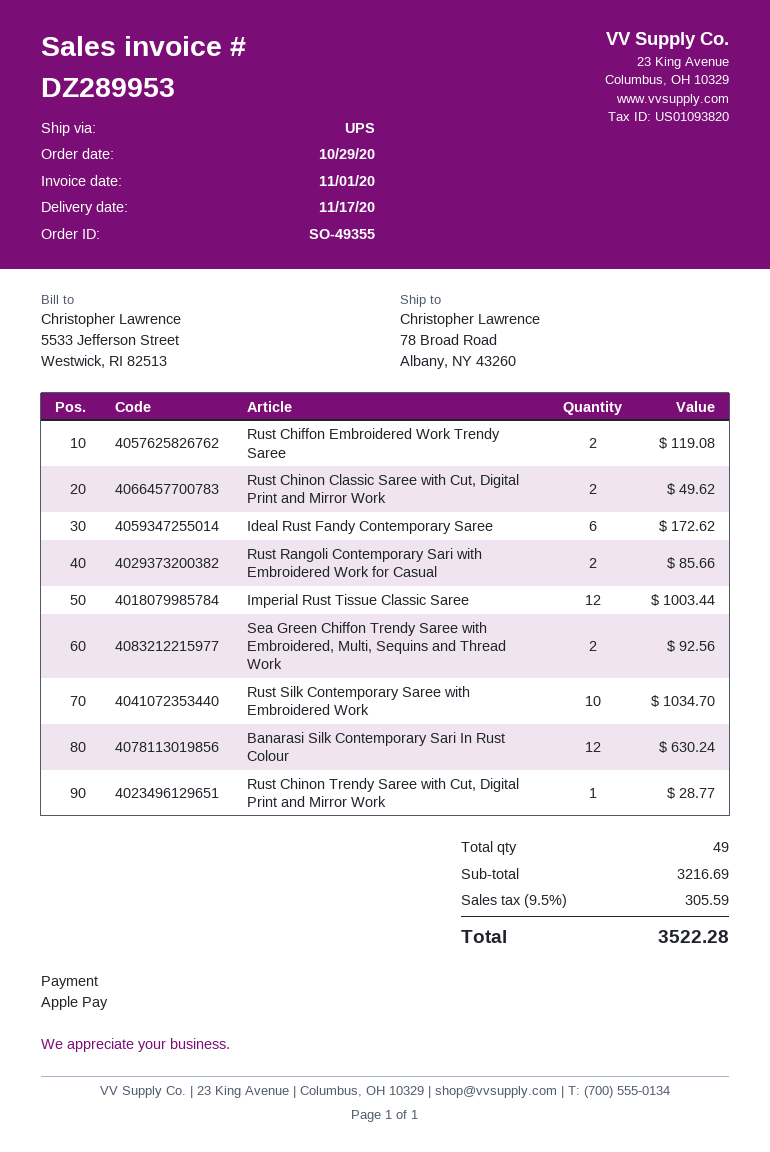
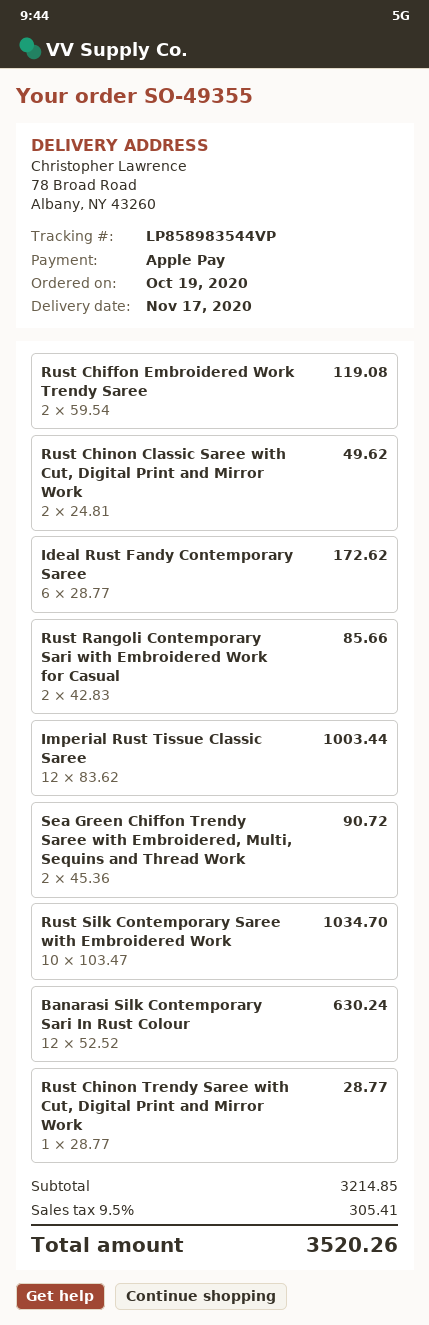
order date: 2020-10-29 -> 2020-10-19
Sea Green Chiffon Trendy Saree with Embroidered, Multi, Sequins and Thread Work: 2 for 92.56 -> 2 for 90.72
subtotal: 3216.69 -> 3214.85
tax: 9.5% = 305.59 -> 9.5% = 305.41
total: 3522.28 -> 3520.26

